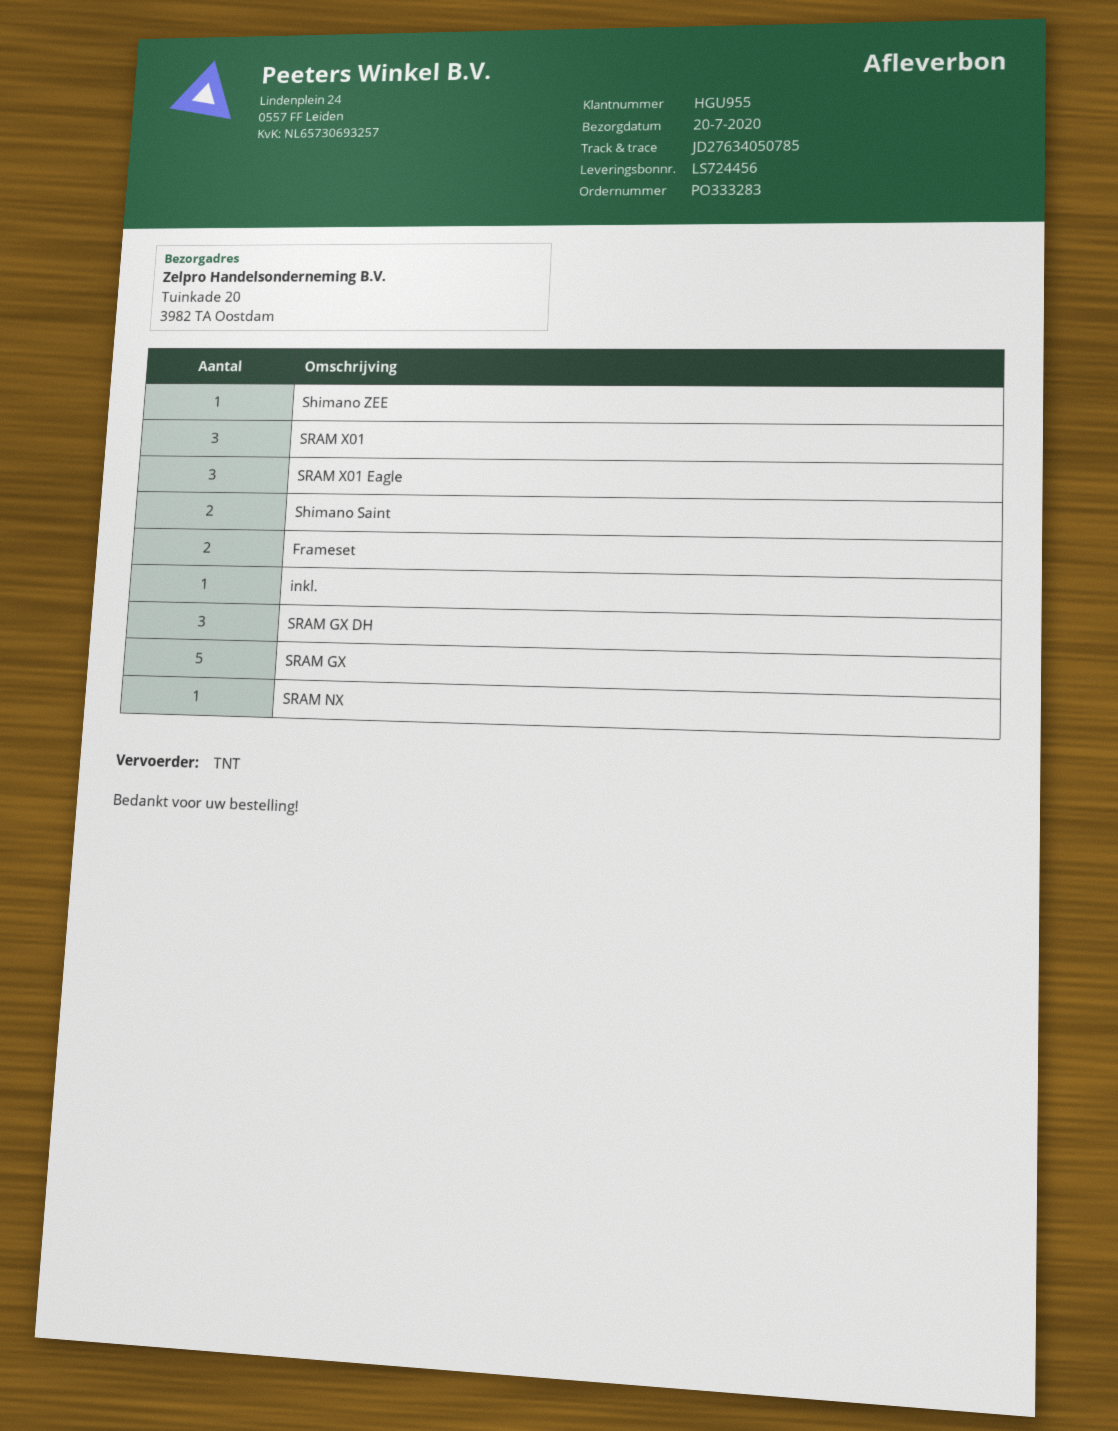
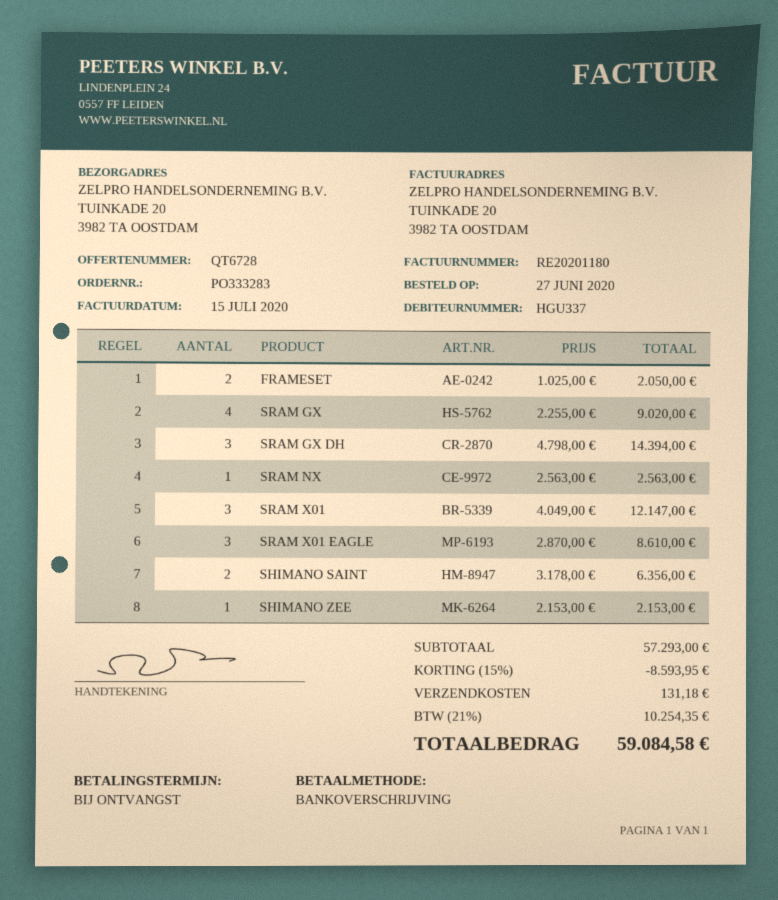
customer number: HGU955 -> HGU337
inkl.: 1 -> none
SRAM GX: 5 -> 4

